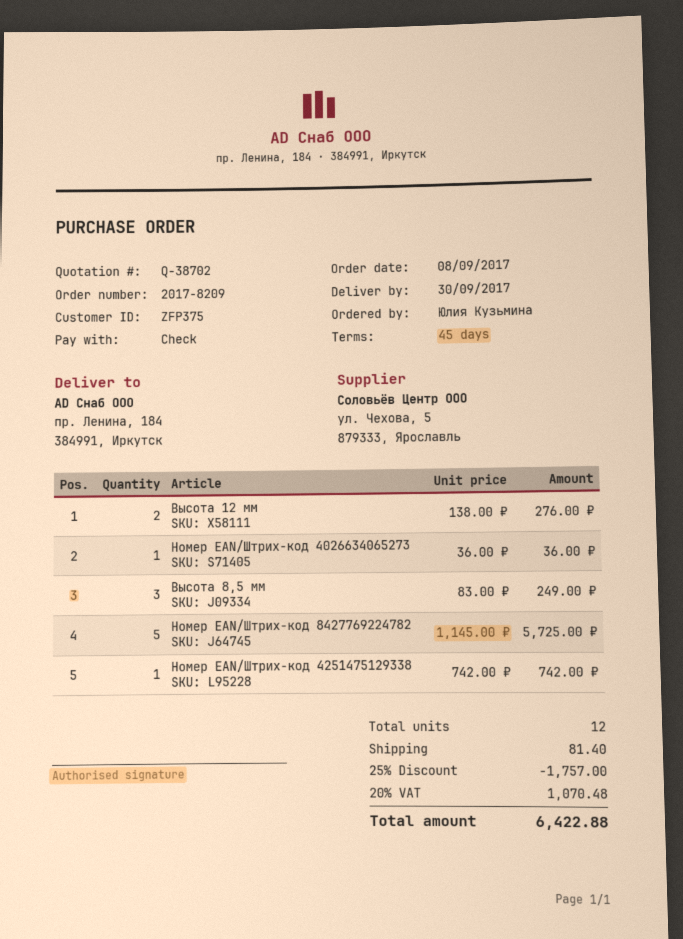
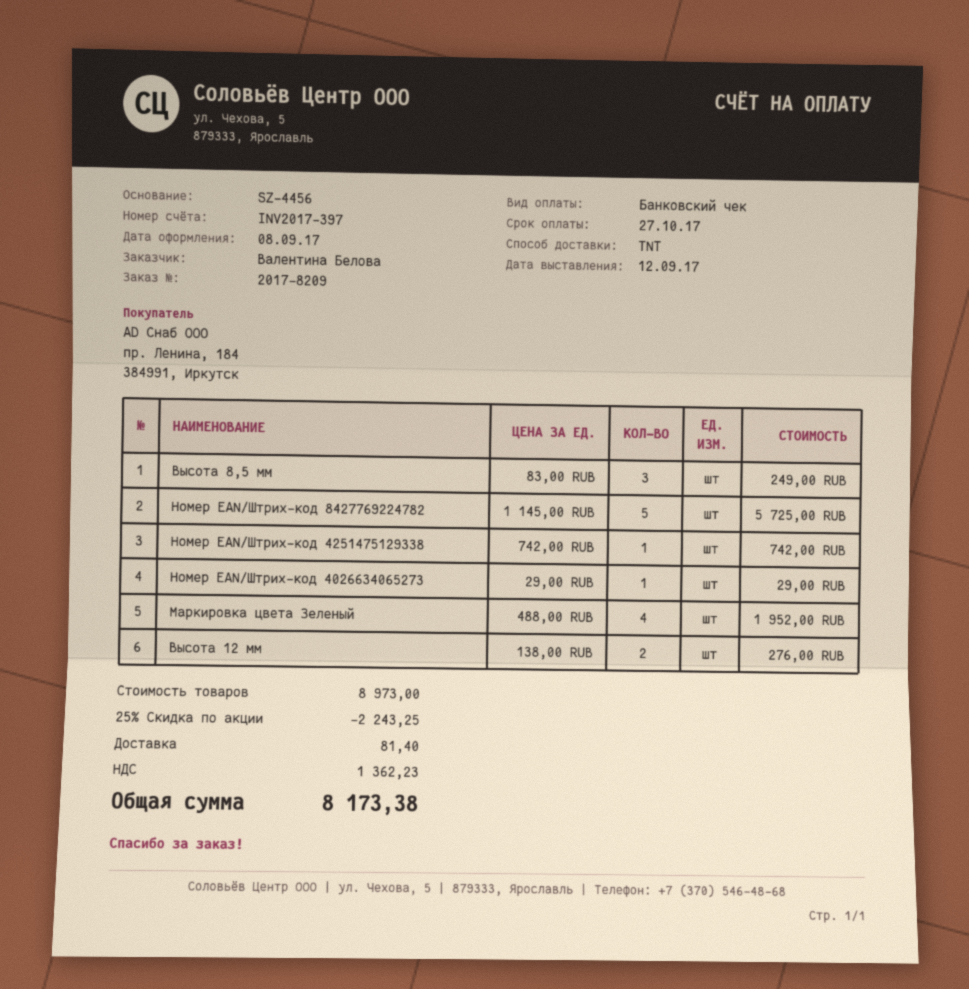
ordered by: Юлия Кузьмина -> Валентина Белова
Номер EAN/Штрих-код 4026634065273: 1 x 36.00 = 36.00 -> 1 x 29.00 = 29.00
Маркировка цвета Зеленый: none -> 4 x 488.00 = 1952.00
discount: 25% = 1757.00 -> 25% = 2243.25
tax: 1070.48 -> 1362.23
total: 6422.88 -> 8173.38

